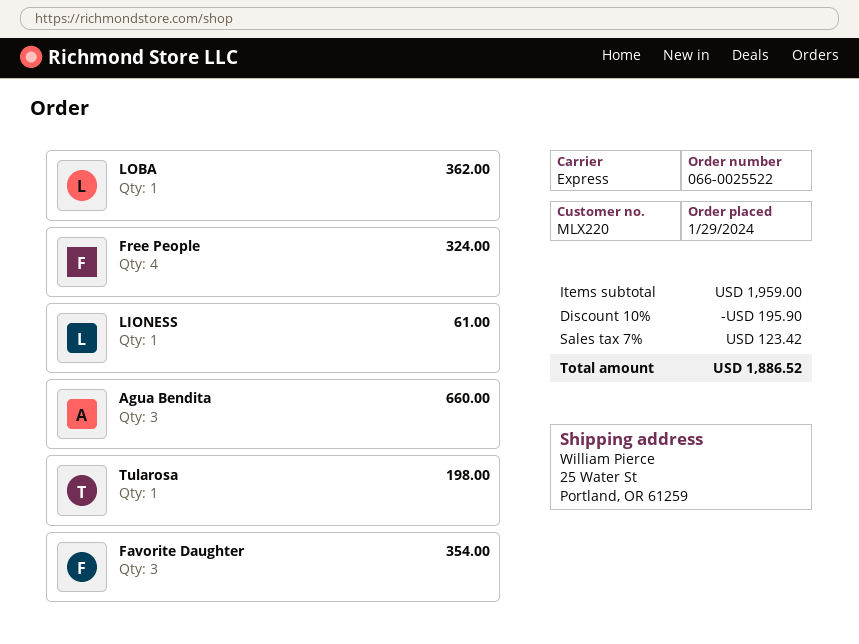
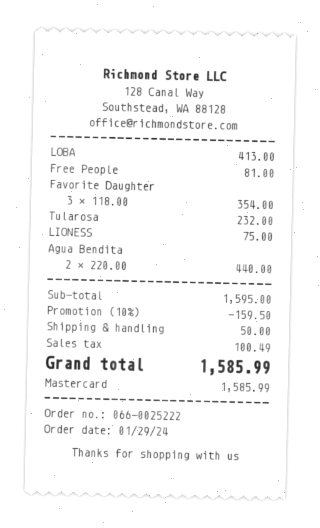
order number: 066-0025522 -> 066-0025222
LOBA: 1 for 362.00 -> 1 for 413.00
Free People: 4 for 324.00 -> 1 for 81.00
LIONESS: 1 for 61.00 -> 1 for 75.00
Agua Bendita: 3 for 660.00 -> 2 for 440.00
Tularosa: 1 for 198.00 -> 1 for 232.00
subtotal: 1959.00 -> 1595.00
discount: 10% = 195.90 -> 10% = 159.50
shipping: none -> 50.00
tax: 123.42 -> 100.49
total: 1886.52 -> 1585.99

